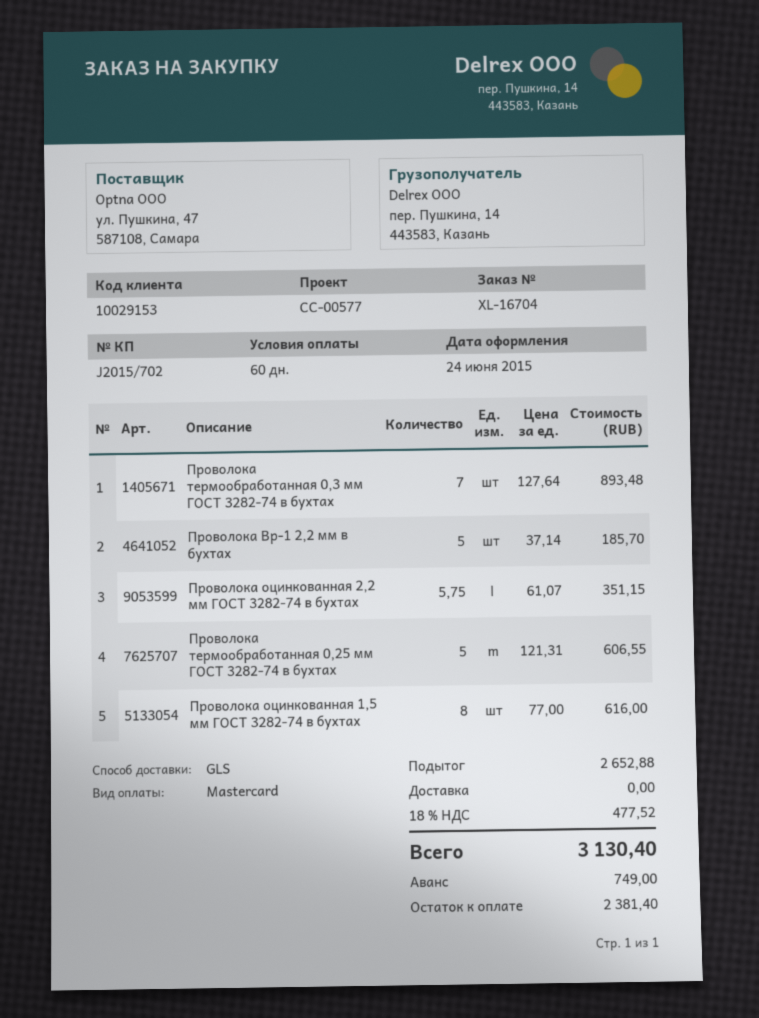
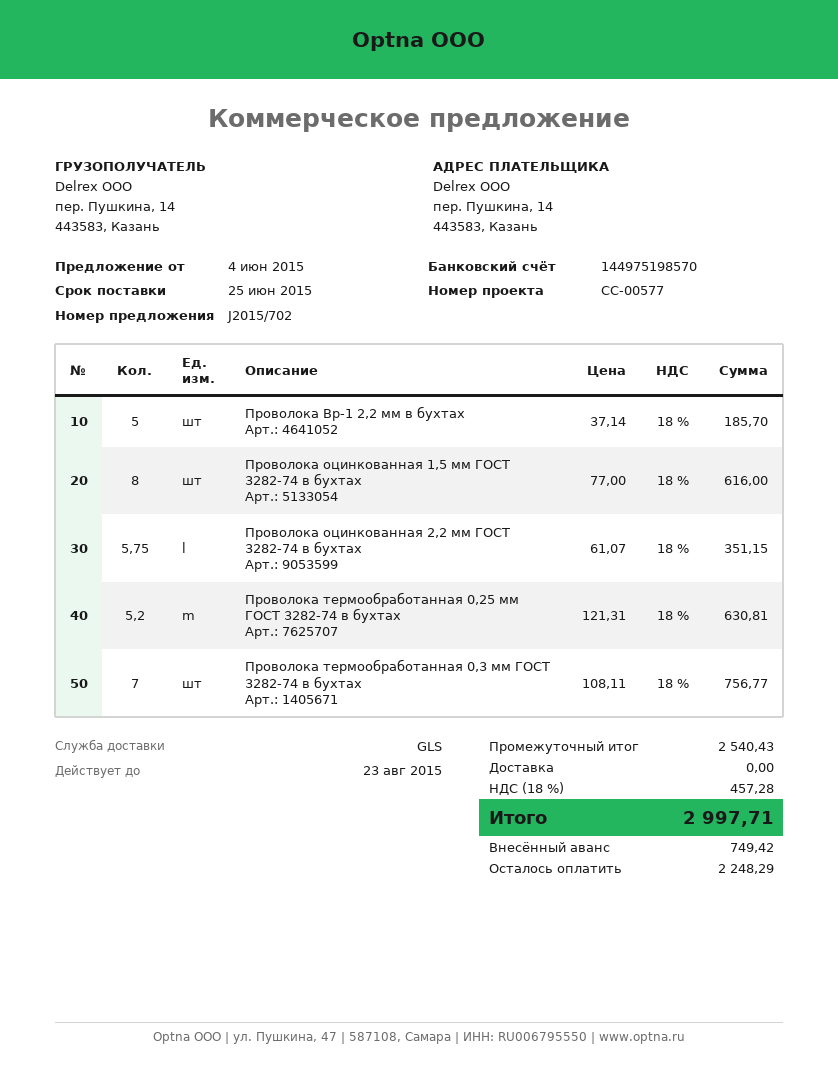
Проволока термообработанная 0,3 мм ГОСТ 3282-74 в бухтах: 7 x 127.64 = 893.48 -> 7 x 108.11 = 756.77
Проволока термообработанная 0,25 мм ГОСТ 3282-74 в бухтах: 5 x 121.31 = 606.55 -> 5.2 x 121.31 = 630.81
subtotal: 2652.88 -> 2540.43
tax: 18% = 477.52 -> 18% = 457.28
total: 3130.40 -> 2997.71
deposit: 749.00 -> 749.42
balance: 2381.40 -> 2248.29

